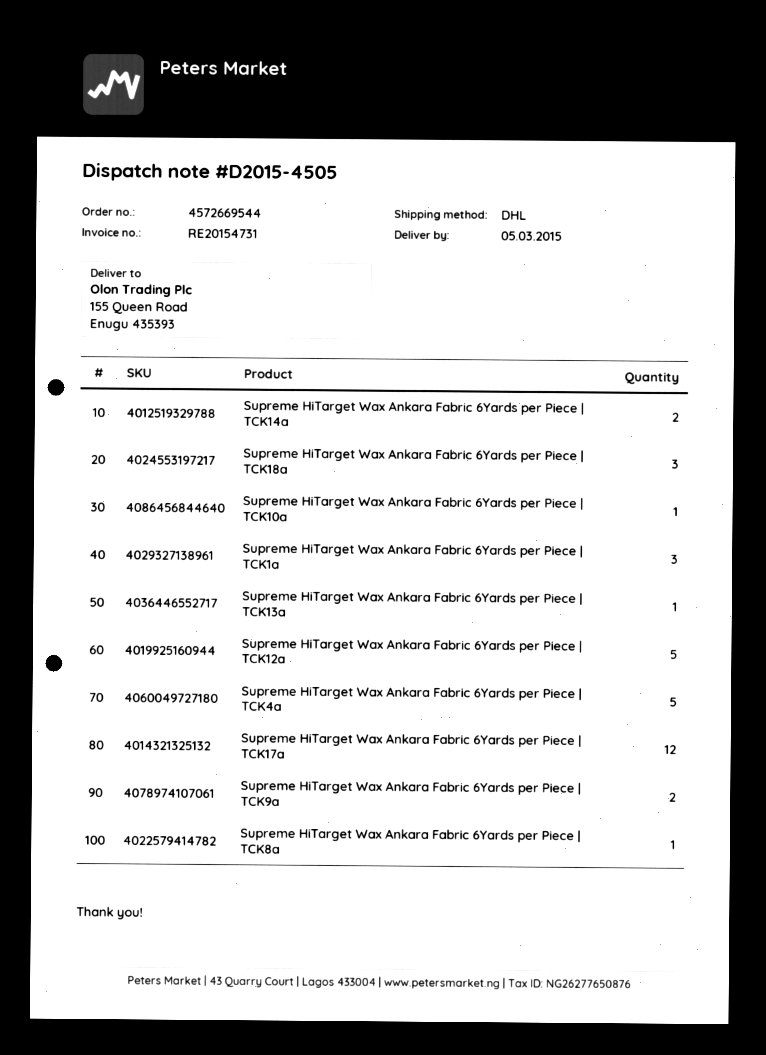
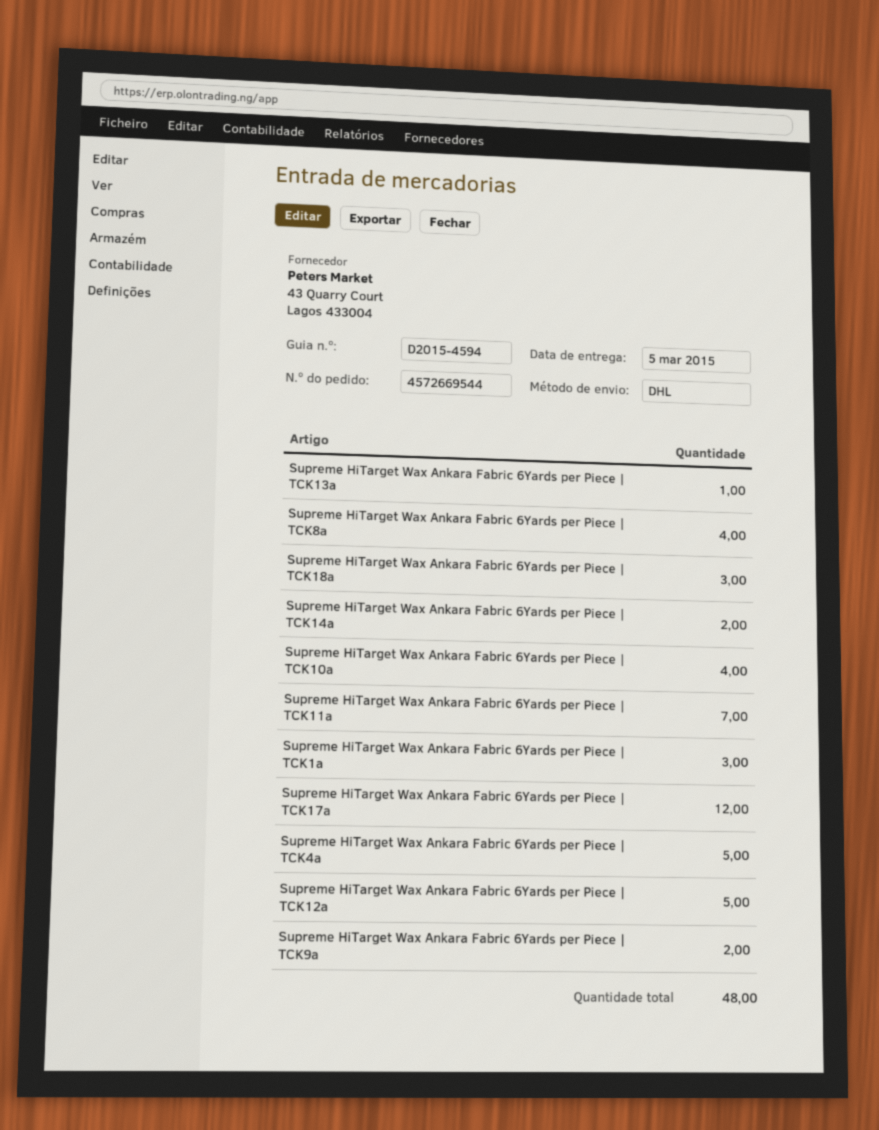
delivery note number: D2015-4505 -> D2015-4594
Supreme HiTarget Wax Ankara Fabric 6Yards per Piece | TCK10a: 1 -> 4
Supreme HiTarget Wax Ankara Fabric 6Yards per Piece | TCK8a: 1 -> 4
Supreme HiTarget Wax Ankara Fabric 6Yards per Piece | TCK11a: none -> 7

